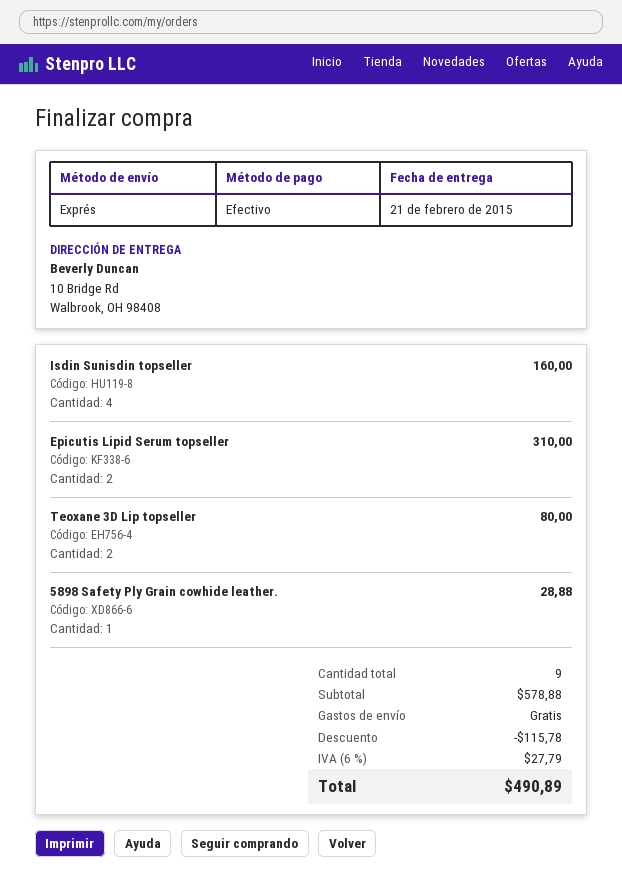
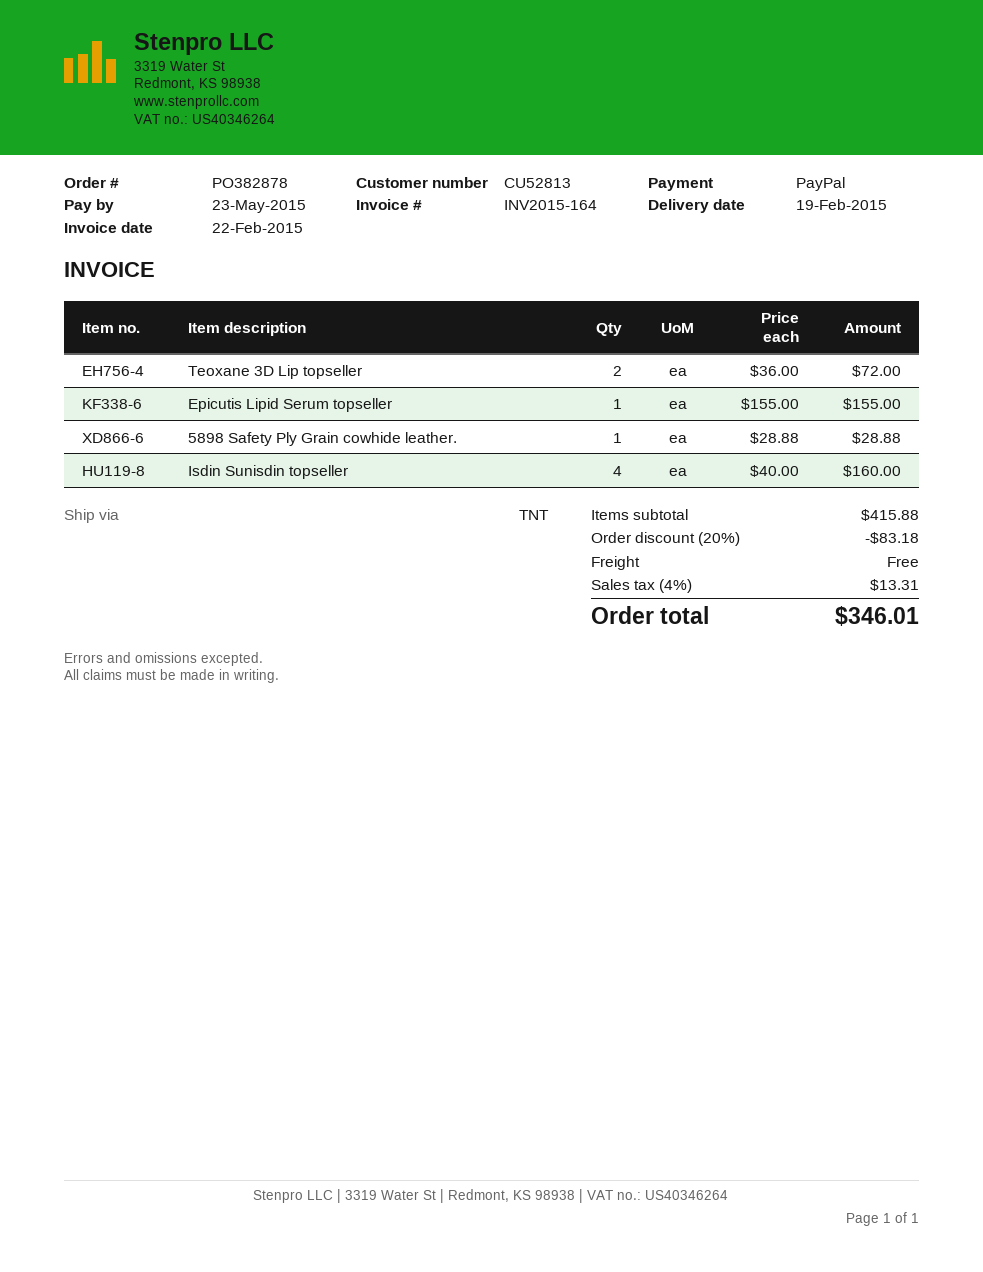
delivery date: 2015-02-21 -> 2015-02-19
payment method: cash -> PayPal
shipping method: express -> TNT
Epicutis Lipid Serum topseller: 2 for 310.00 -> 1 for 155.00
Teoxane 3D Lip topseller: 2 for 80.00 -> 2 for 72.00
subtotal: 578.88 -> 415.88
discount: 115.78 -> 83.18
tax: 6% = 27.79 -> 4% = 13.31
total: 490.89 -> 346.01

